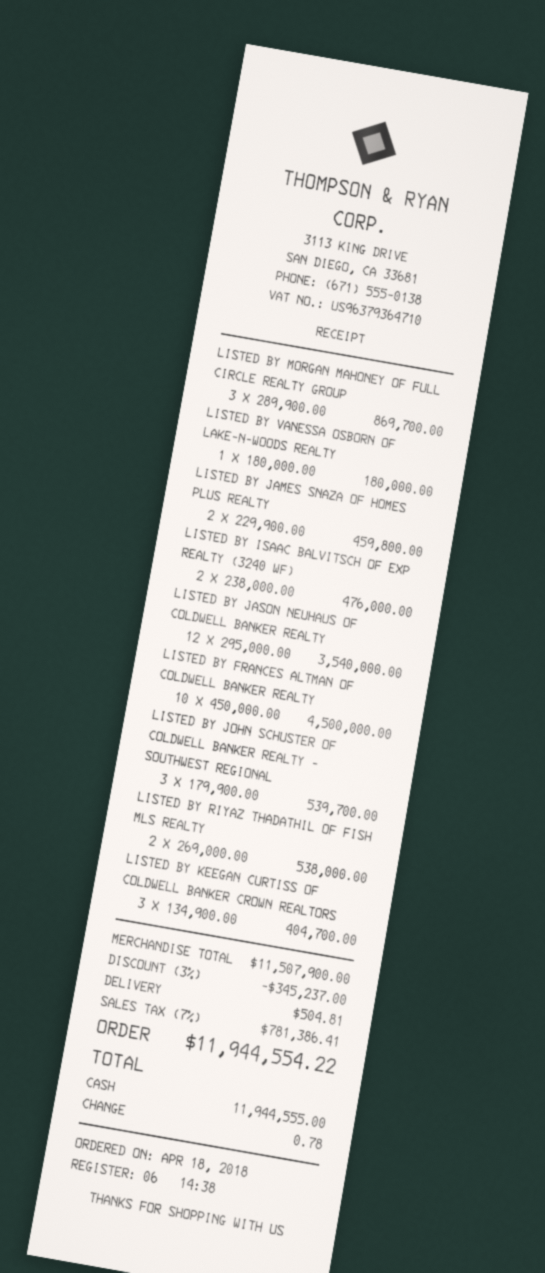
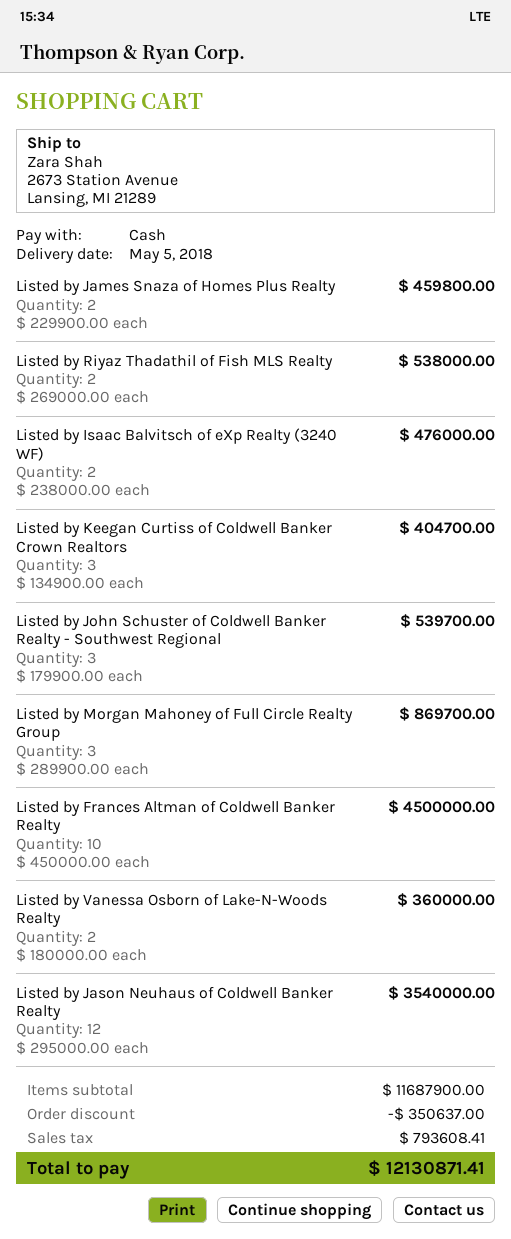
LISTED BY VANESSA OSBORN OF LAKE-N-WOODS REALTY: 1 x 180000.00 = 180000.00 -> 2 x 180000.00 = 360000.00
subtotal: 11507900.00 -> 11687900.00
discount: 345237.00 -> 350637.00
shipping: 504.81 -> none
tax: 781386.41 -> 793608.41
total: 11944554.22 -> 12130871.41

